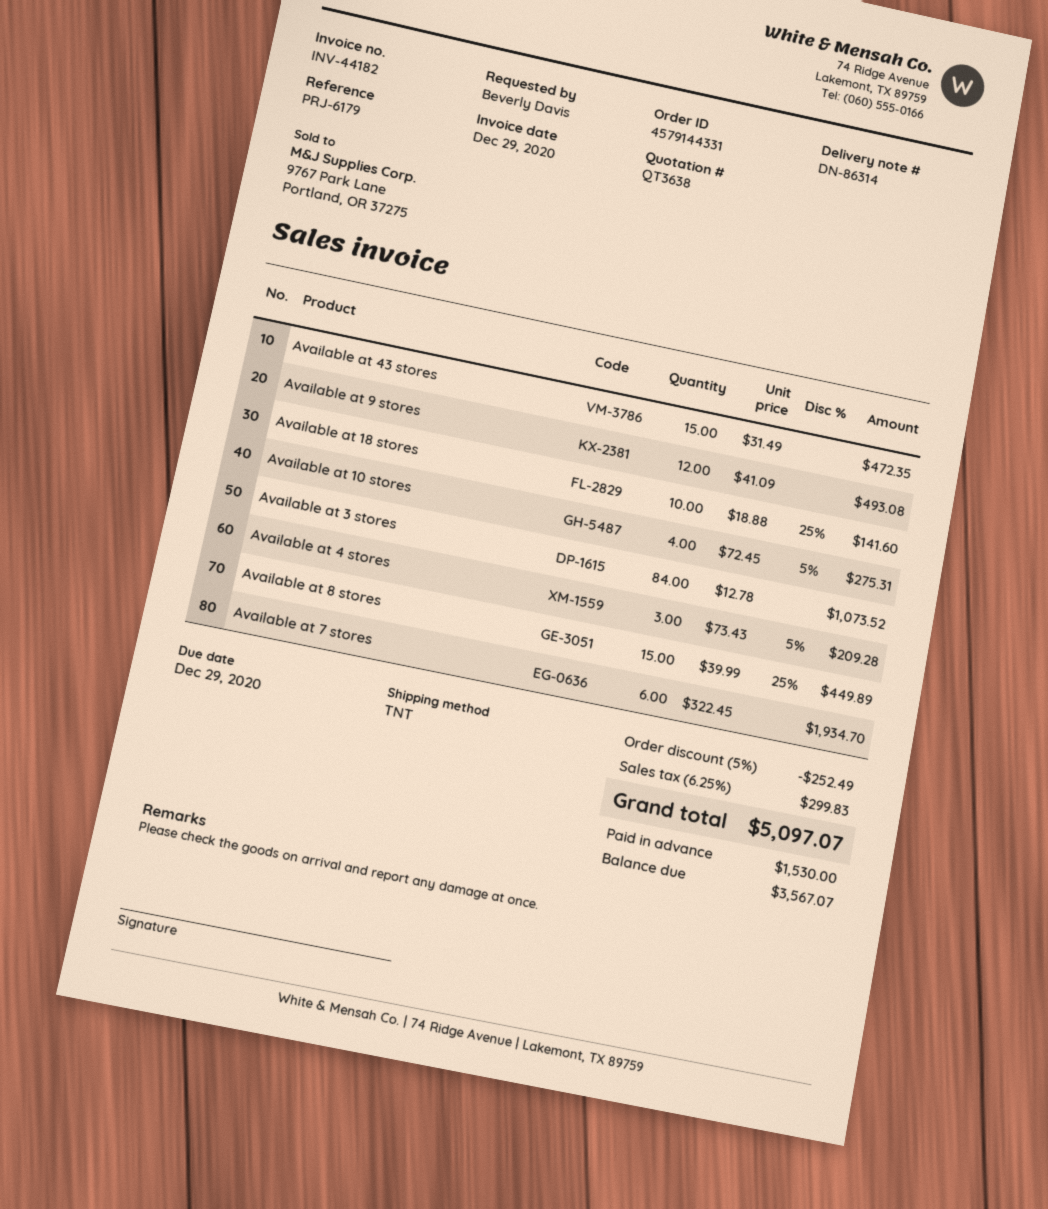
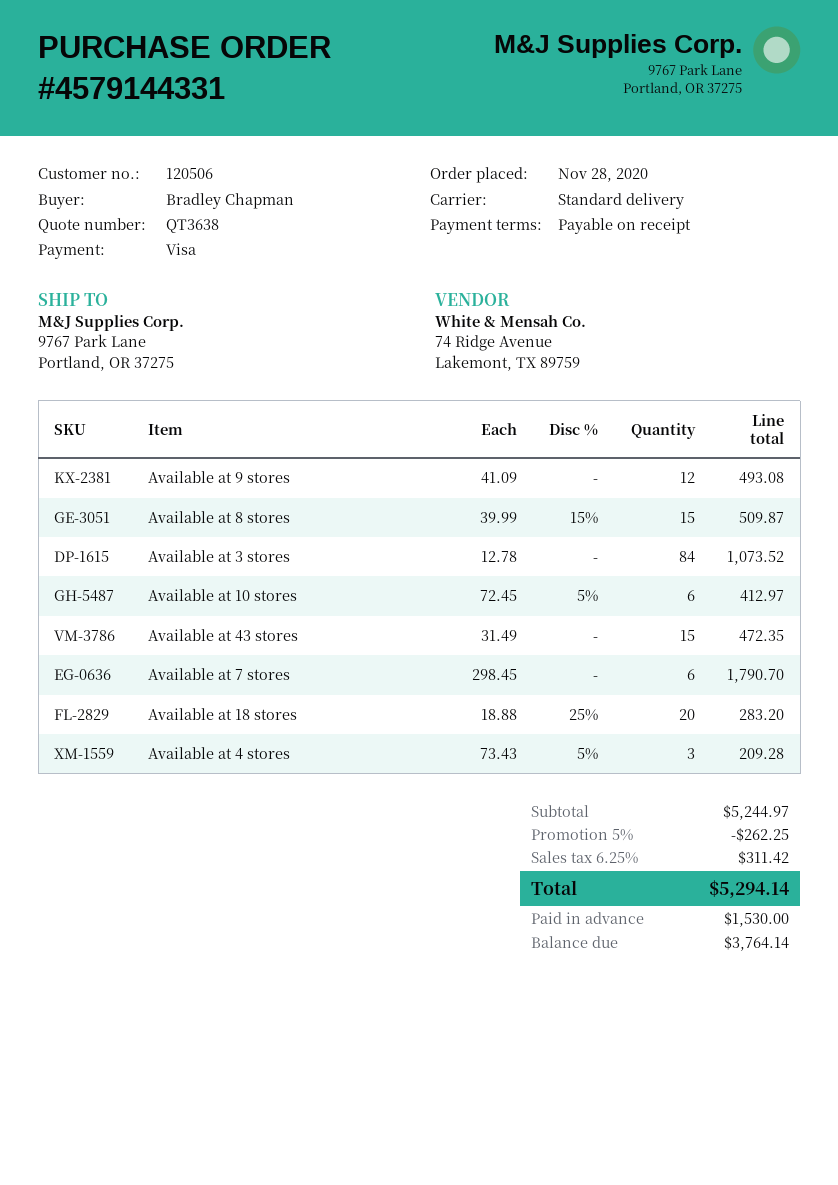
ordered by: Beverly Davis -> Bradley Chapman
shipping method: TNT -> standard
Available at 18 stores: 10 x 18.88 - 25% = 141.60 -> 20 x 18.88 - 25% = 283.20
Available at 10 stores: 4 x 72.45 - 5% = 275.31 -> 6 x 72.45 - 5% = 412.97
Available at 8 stores: 15 x 39.99 - 25% = 449.89 -> 15 x 39.99 - 15% = 509.87
Available at 7 stores: 6 x 322.45 = 1934.70 -> 6 x 298.45 = 1790.70
discount: 5% = 252.49 -> 5% = 262.25
tax: 6.25% = 299.83 -> 6.25% = 311.42
total: 5097.07 -> 5294.14
balance: 3567.07 -> 3764.14

